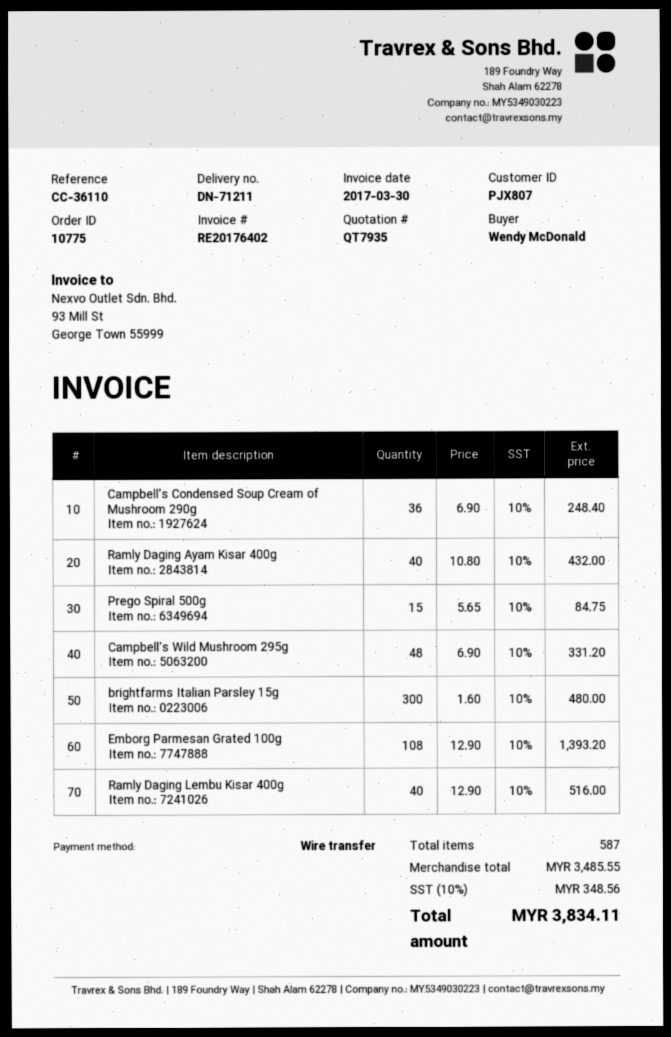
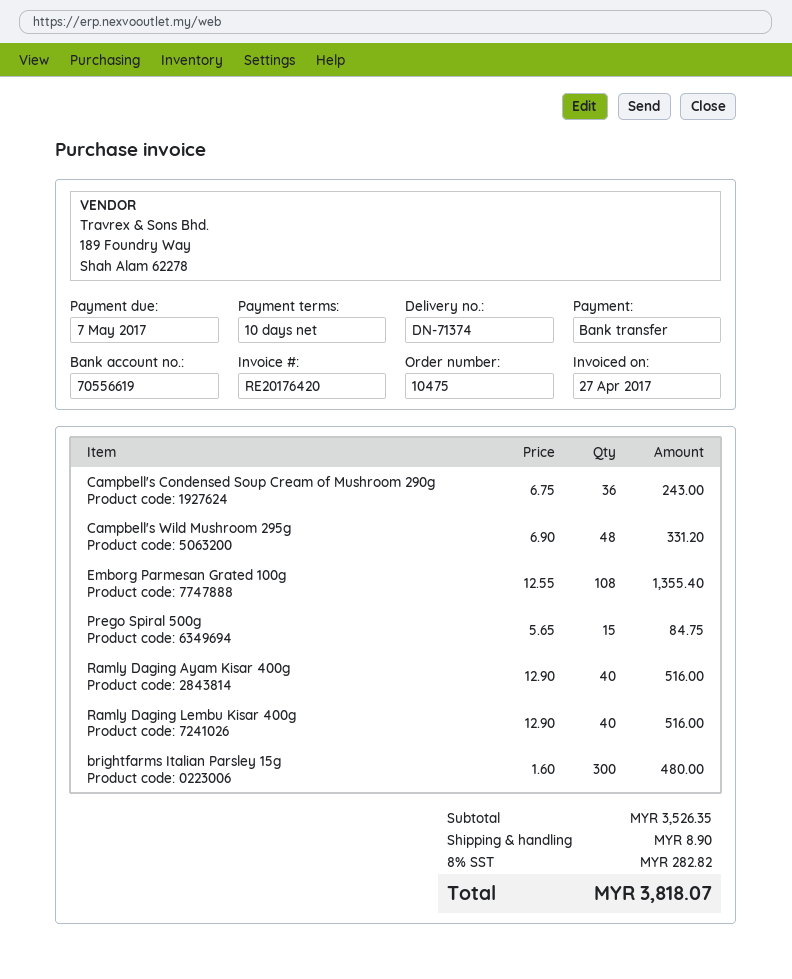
order number: 10775 -> 10475
delivery note number: DN-71211 -> DN-71374
invoice number: RE20176402 -> RE20176420
invoice date: 2017-03-30 -> 2017-04-27
Campbell's Condensed Soup Cream of Mushroom 290g: 36 x 6.90 = 248.40 -> 36 x 6.75 = 243.00
Ramly Daging Ayam Kisar 400g: 40 x 10.80 = 432.00 -> 40 x 12.90 = 516.00
Emborg Parmesan Grated 100g: 108 x 12.90 = 1393.20 -> 108 x 12.55 = 1355.40
subtotal: 3485.55 -> 3526.35
shipping: none -> 8.90
tax: 10% = 348.56 -> 8% = 282.82
total: 3834.11 -> 3818.07

